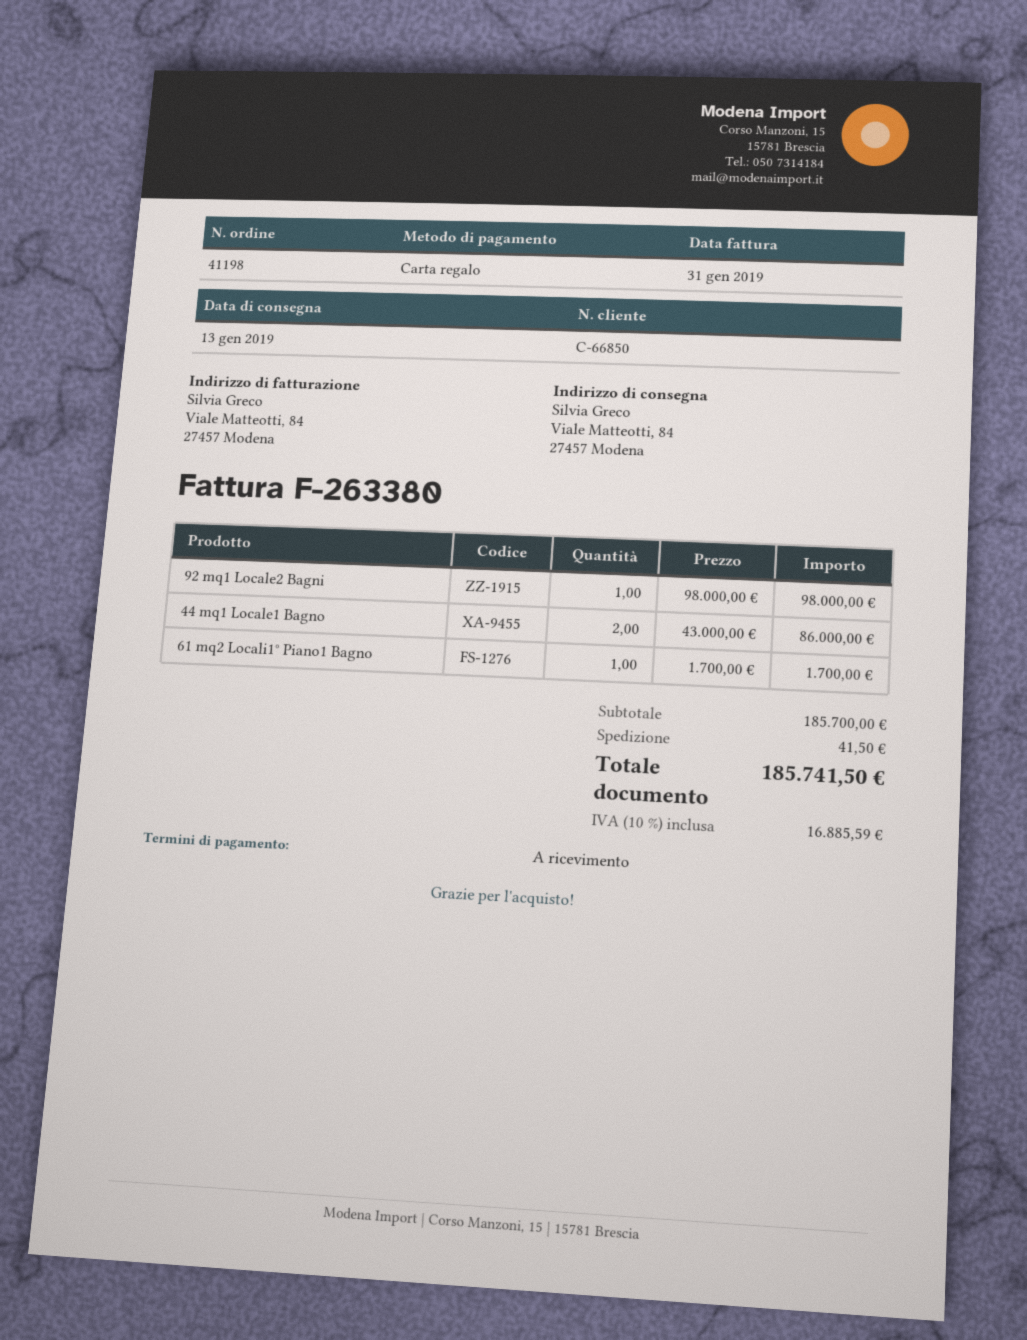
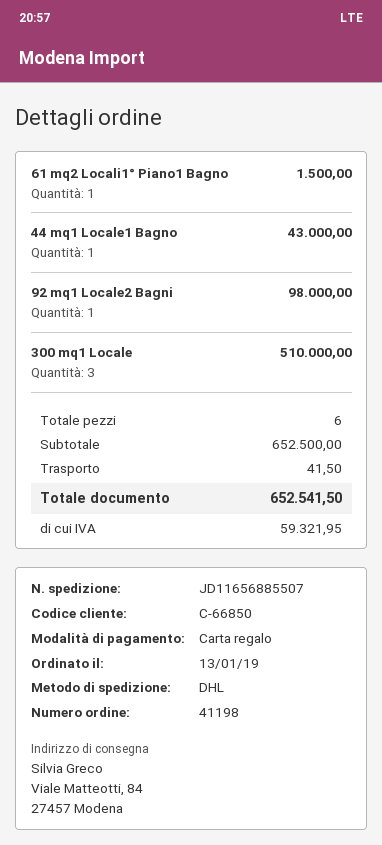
44 mq1 Locale1 Bagno: 2 for 86000.00 -> 1 for 43000.00
61 mq2 Locali1° Piano1 Bagno: 1 for 1700.00 -> 1 for 1500.00
300 mq1 Locale: none -> 3 for 510000.00
subtotal: 185700.00 -> 652500.00
tax: 16885.59 -> 59321.95
total: 185741.50 -> 652541.50

